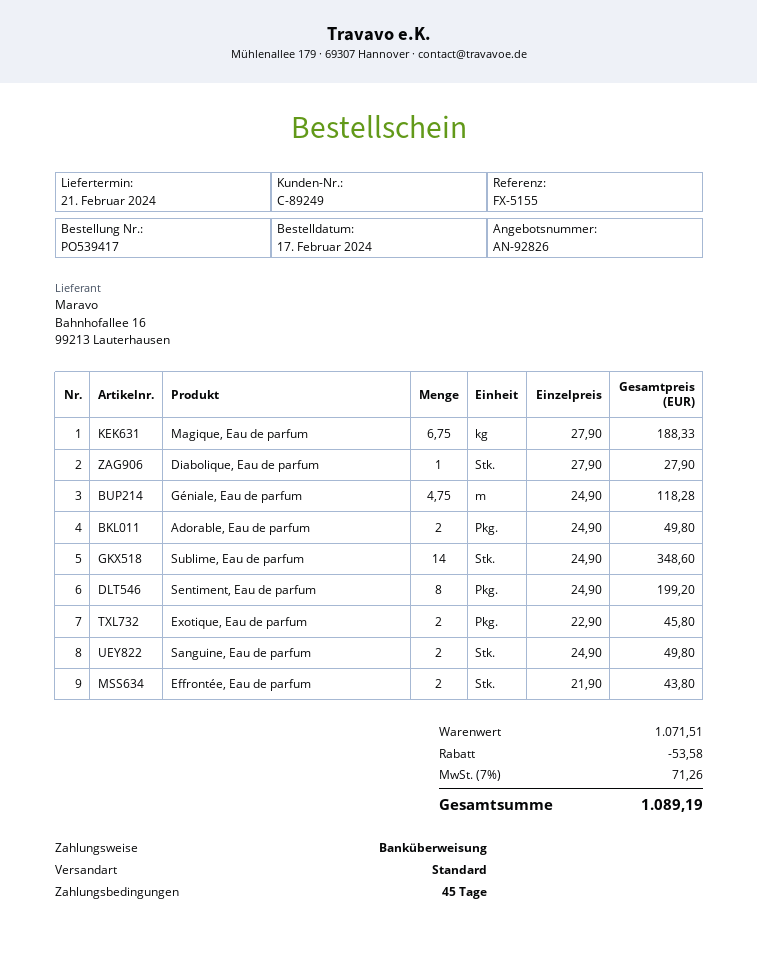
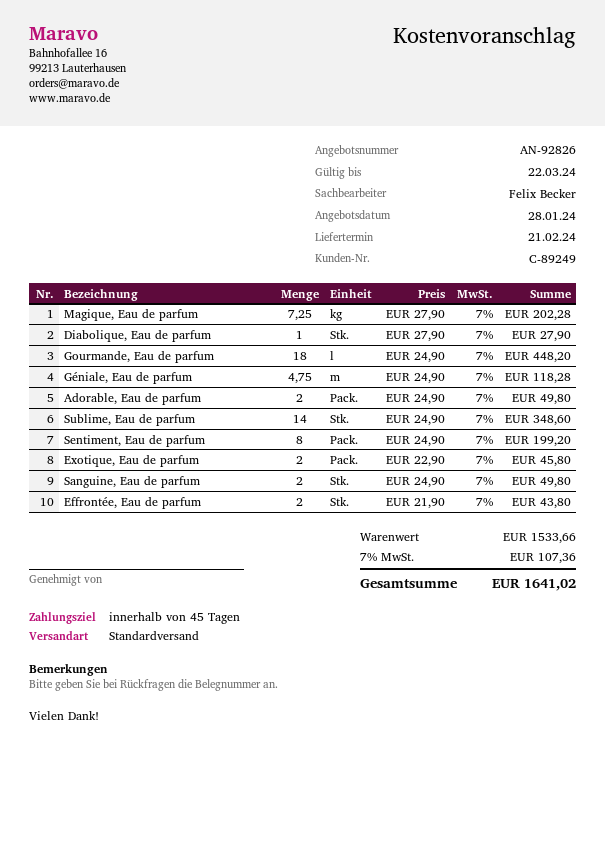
Magique, Eau de parfum: 6.75 x 27.90 = 188.33 -> 7.25 x 27.90 = 202.28
Gourmande, Eau de parfum: none -> 18 x 24.90 = 448.20
subtotal: 1071.51 -> 1533.66
discount: 53.58 -> none
tax: 7% = 71.26 -> 7% = 107.36
total: 1089.19 -> 1641.02

